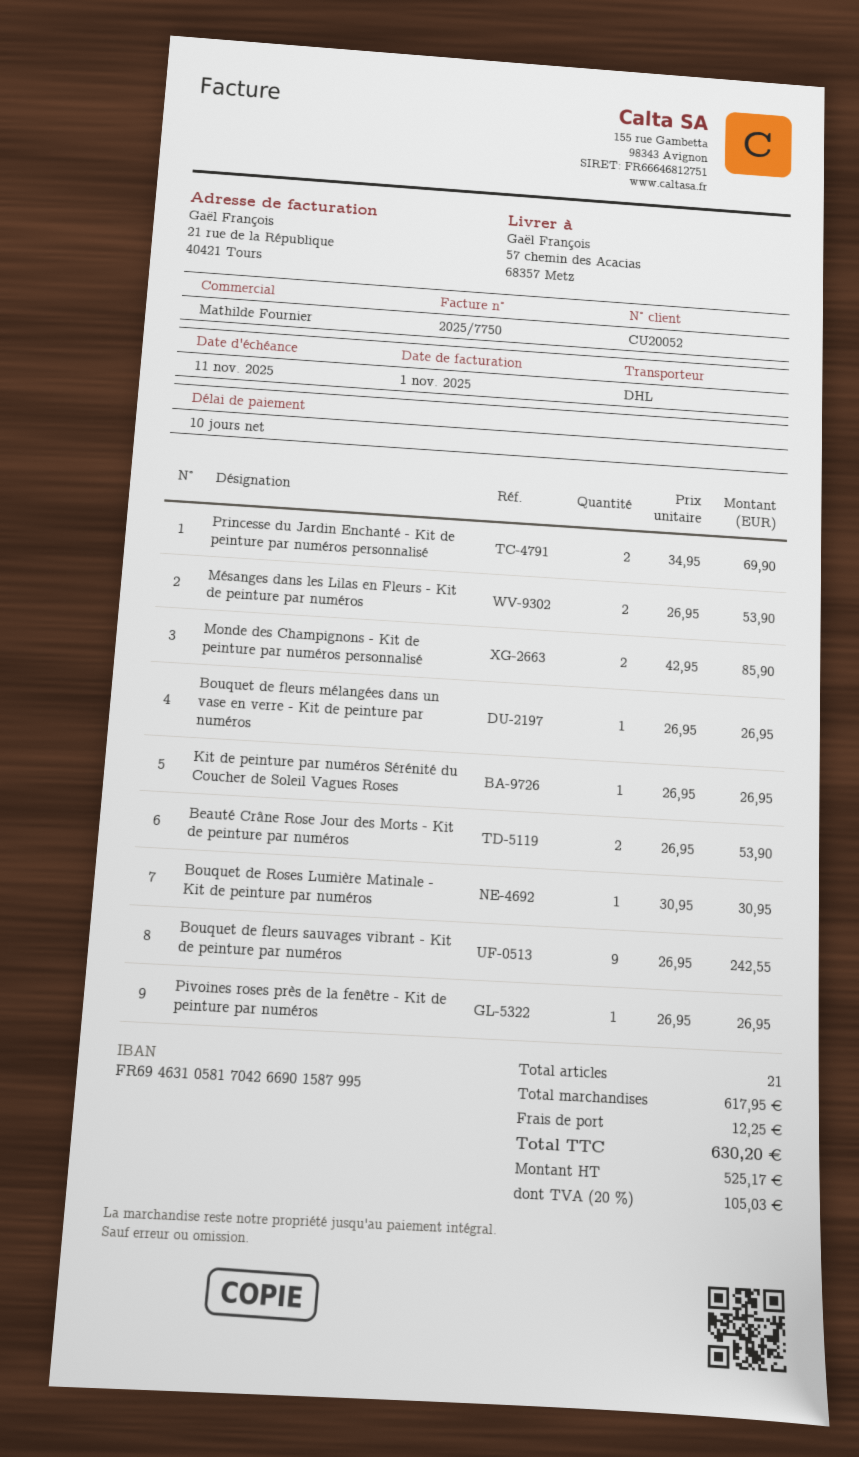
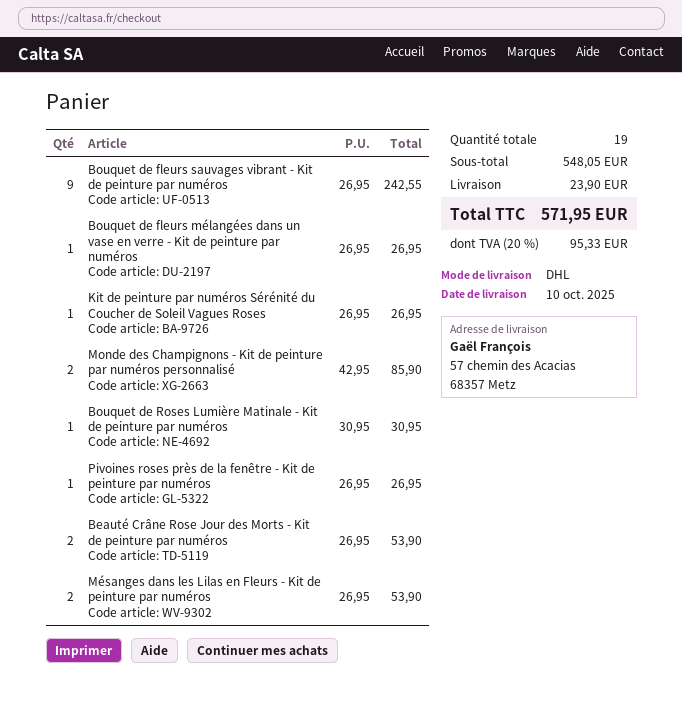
Princesse du Jardin Enchanté - Kit de peinture par numéros personnalisé: 2 x 34.95 = 69.90 -> none
total quantity: 21 -> 19
subtotal: 617.95 -> 548.05
shipping: 12.25 -> 23.90
tax: 20% = 105.03 -> 20% = 95.33
total: 630.20 -> 571.95

